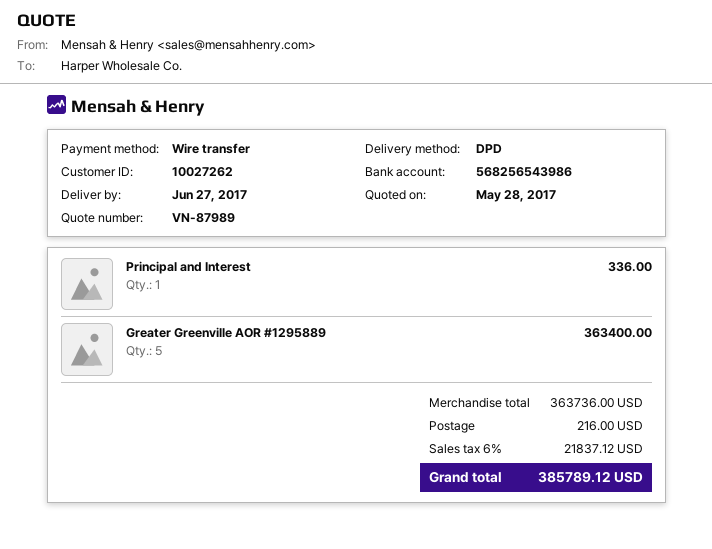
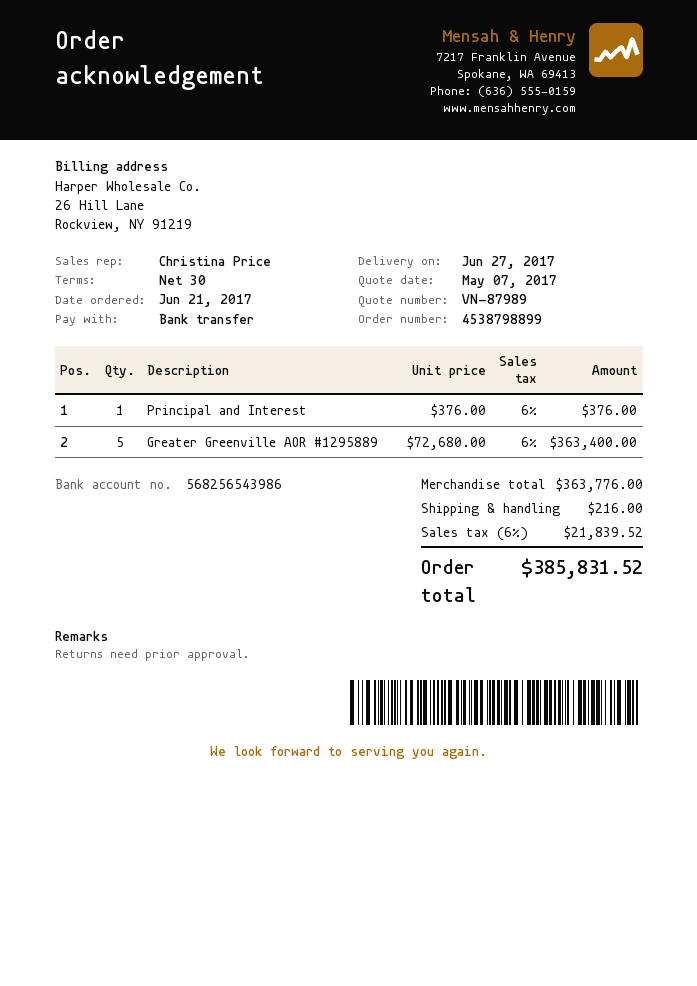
quote date: 2017-05-28 -> 2017-05-07
Principal and Interest: 1 for 336.00 -> 1 for 376.00
subtotal: 363736.00 -> 363776.00
tax: 6% = 21837.12 -> 6% = 21839.52
total: 385789.12 -> 385831.52

